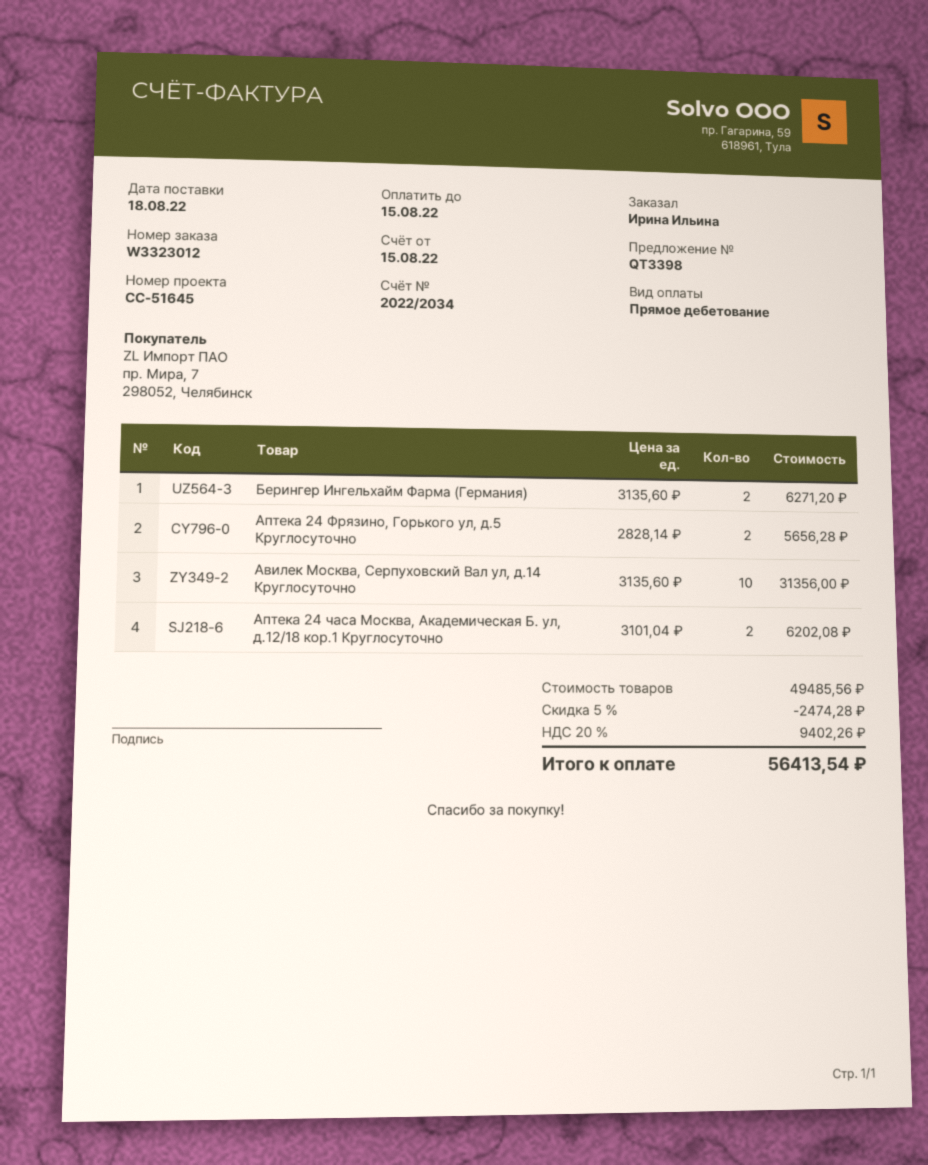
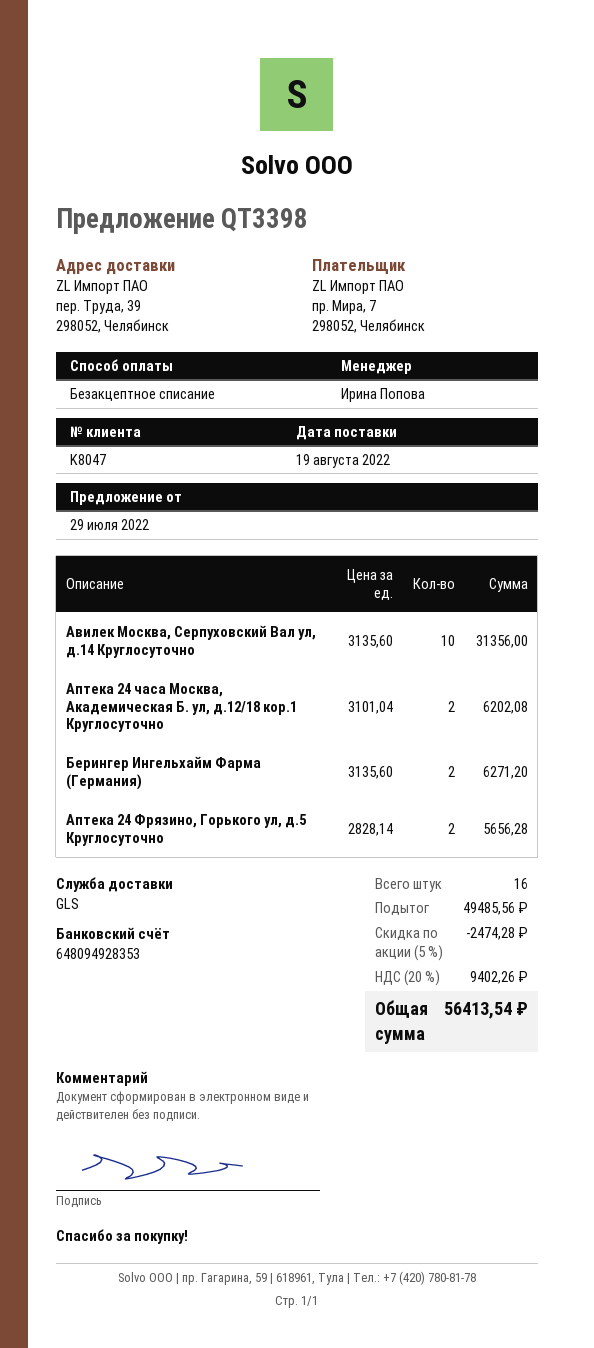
delivery date: 2022-08-18 -> 2022-08-19

